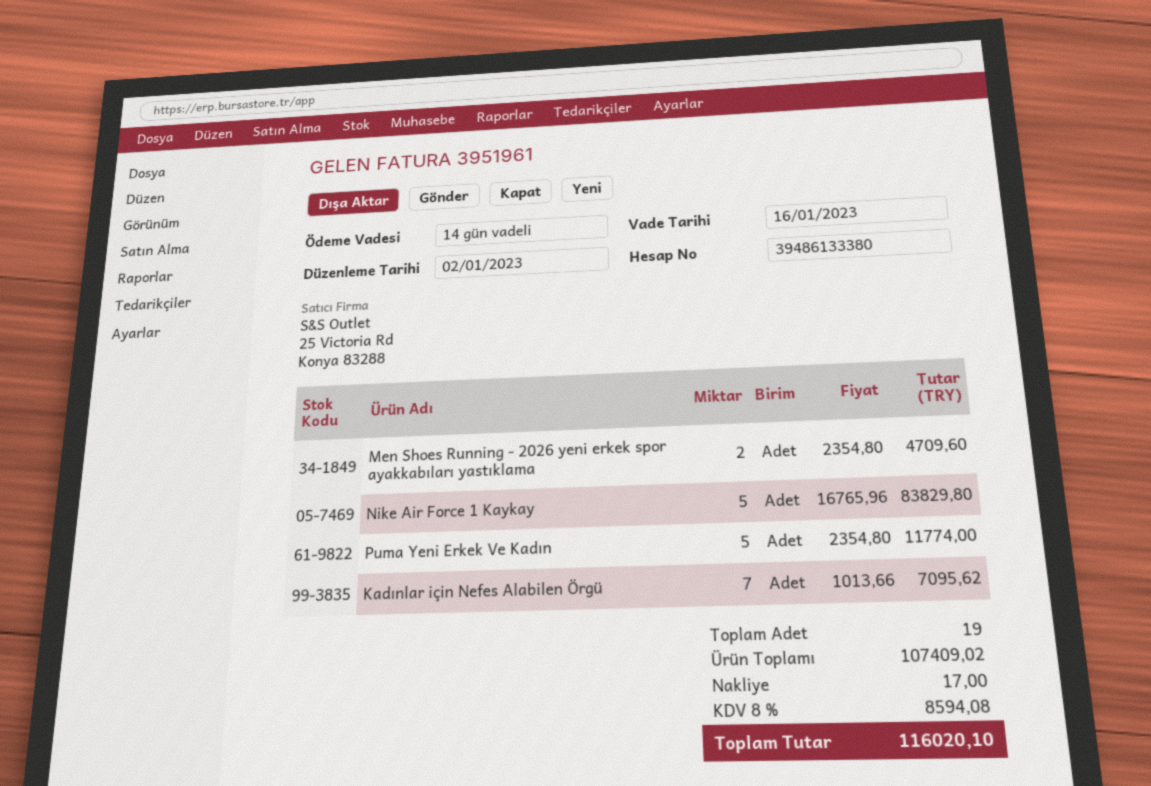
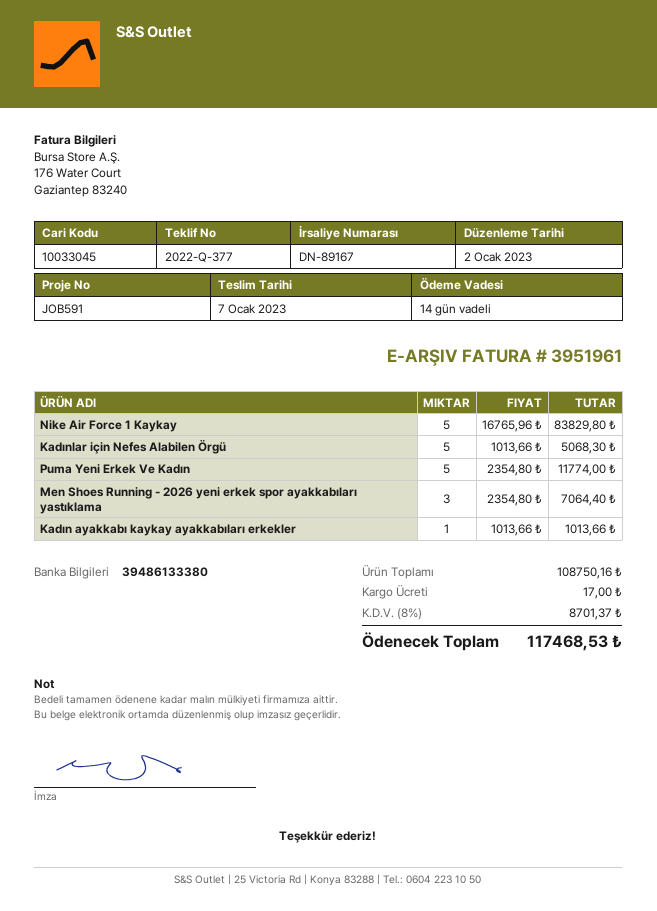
Men Shoes Running - 2026 yeni erkek spor ayakkabıları yastıklama: 2 x 2354.80 = 4709.60 -> 3 x 2354.80 = 7064.40
Kadınlar için Nefes Alabilen Örgü: 7 x 1013.66 = 7095.62 -> 5 x 1013.66 = 5068.30
Kadın ayakkabı kaykay ayakkabıları erkekler: none -> 1 x 1013.66 = 1013.66
subtotal: 107409.02 -> 108750.16
tax: 8% = 8594.08 -> 8% = 8701.37
total: 116020.10 -> 117468.53

